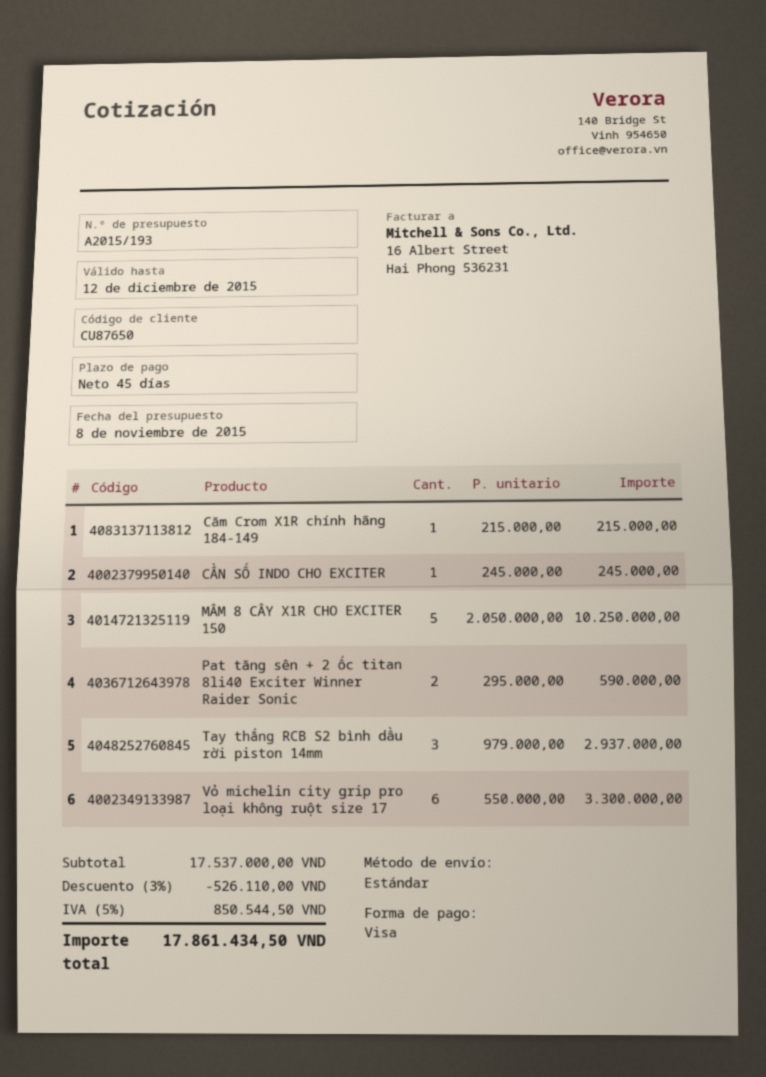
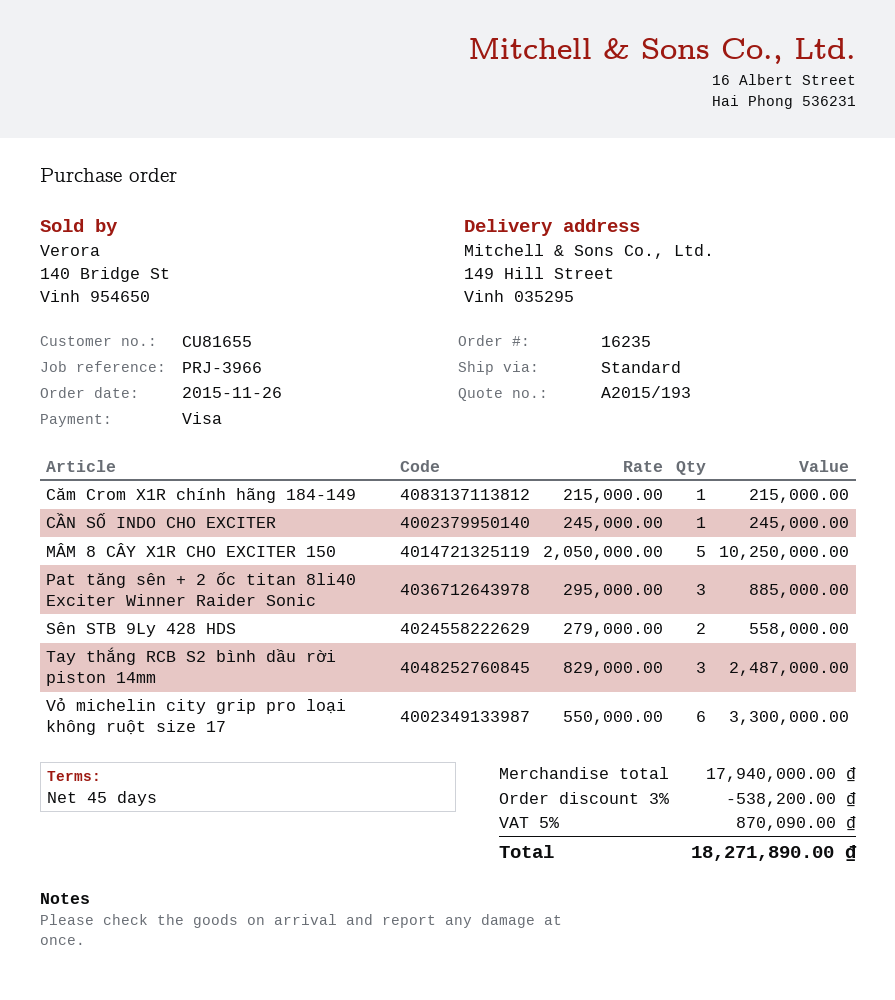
customer number: CU87650 -> CU81655
Pat tăng sên + 2 ốc titan 8li40 Exciter Winner Raider Sonic: 2 x 295000.00 = 590000.00 -> 3 x 295000.00 = 885000.00
Tay thắng RCB S2 bình dầu rời piston 14mm: 3 x 979000.00 = 2937000.00 -> 3 x 829000.00 = 2487000.00
Sên STB 9Ly 428 HDS: none -> 2 x 279000.00 = 558000.00
subtotal: 17537000.00 -> 17940000.00
discount: 3% = 526110.00 -> 3% = 538200.00
tax: 5% = 850544.50 -> 5% = 870090.00
total: 17861434.50 -> 18271890.00

